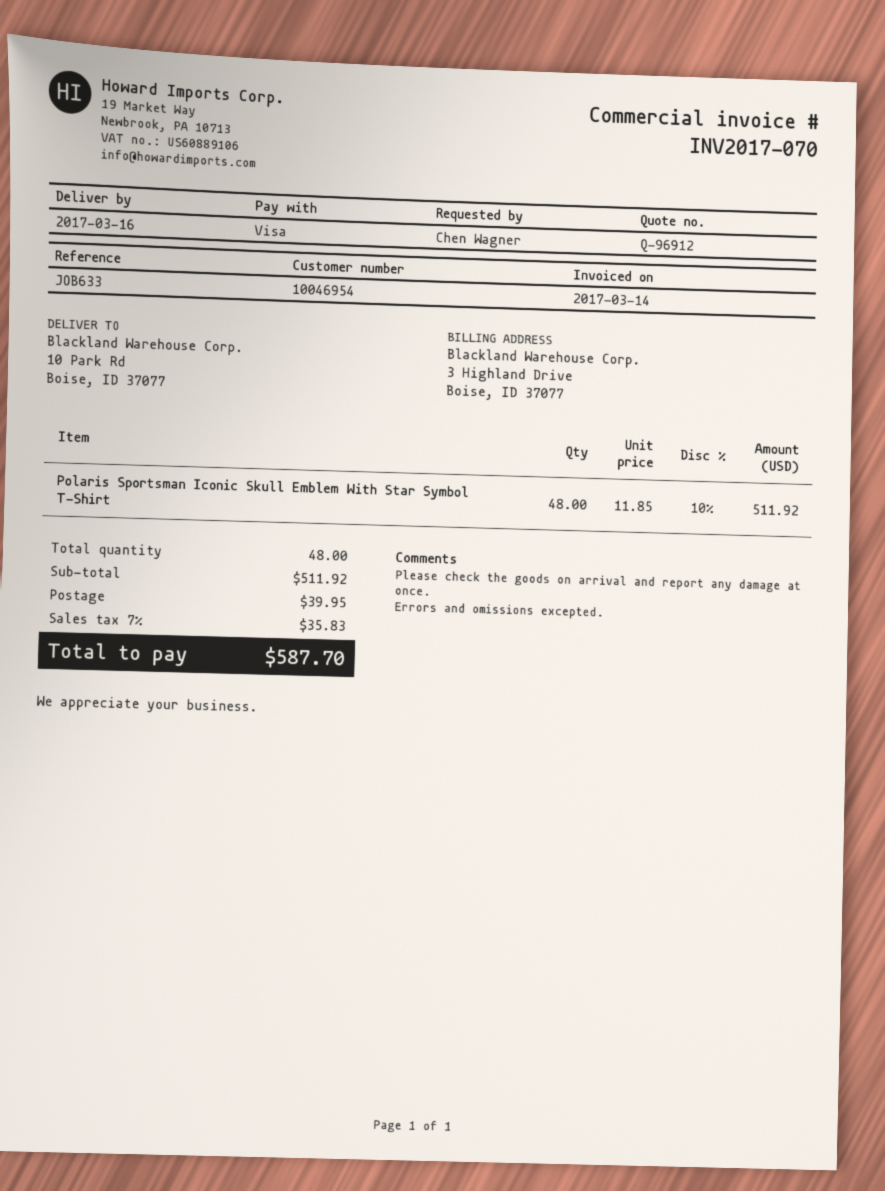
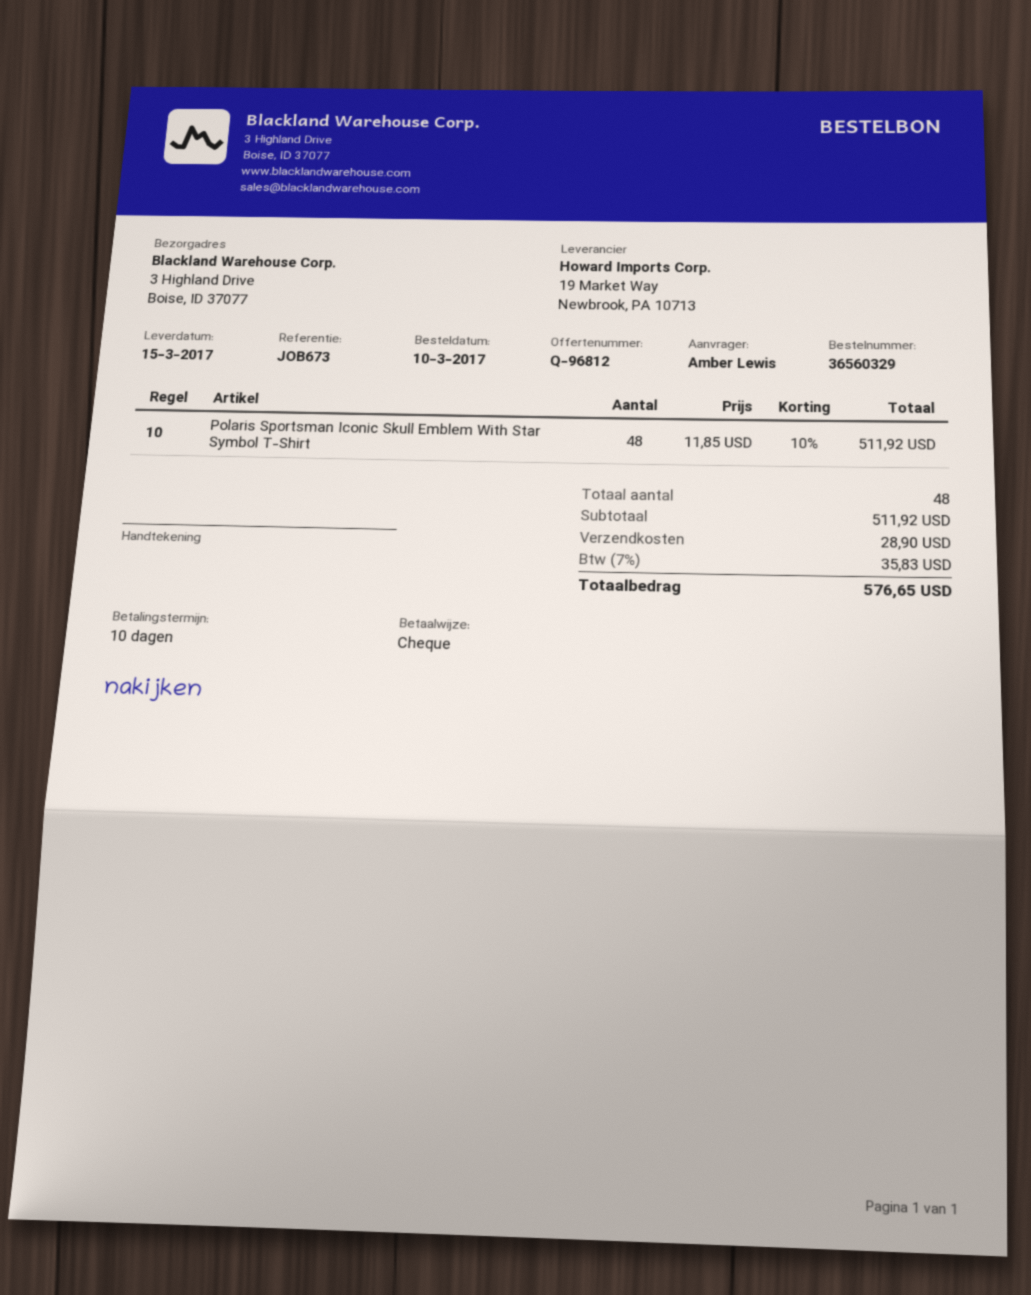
quote number: Q-96912 -> Q-96812
delivery date: 2017-03-16 -> 2017-03-15
reference: JOB633 -> JOB673
ordered by: Chen Wagner -> Amber Lewis
payment method: Visa -> cheque
ship to: 10 Park Rd, Boise, ID 37077 -> 3 Highland Drive, Boise, ID 37077
shipping: 39.95 -> 28.90
total: 587.70 -> 576.65

